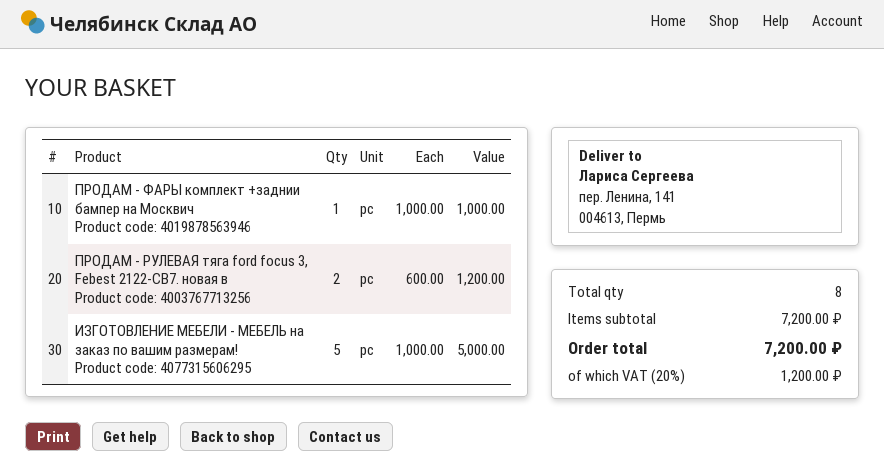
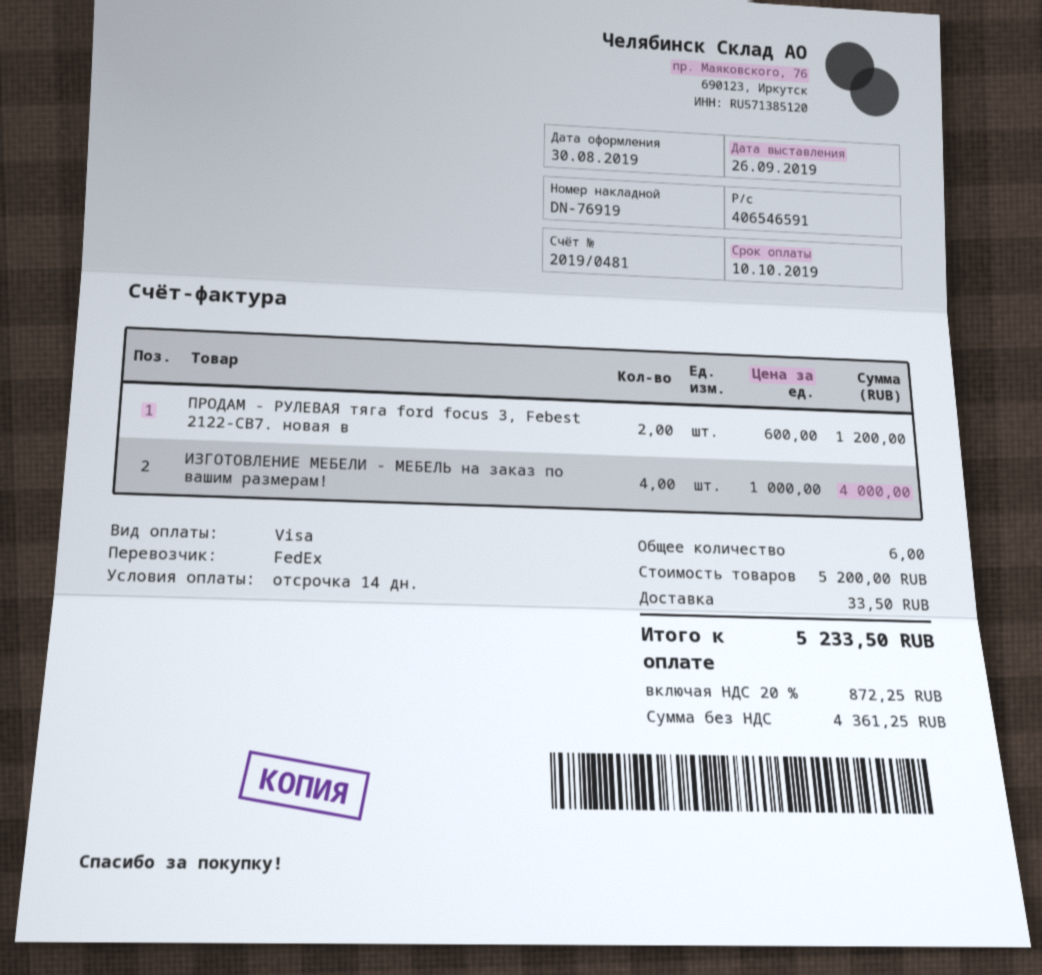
ПРОДАМ - ФАРЫ комплект +заднии бампер на Москвич: 1 x 1000.00 = 1000.00 -> none
ИЗГОТОВЛЕНИЕ МЕБЕЛИ - МЕБЕЛЬ на заказ по вашим размерам!: 5 x 1000.00 = 5000.00 -> 4 x 1000.00 = 4000.00
total quantity: 8 -> 6
subtotal: 7200.00 -> 5200.00
shipping: none -> 33.50
tax: 20% = 1200.00 -> 20% = 872.25
total: 7200.00 -> 5233.50

